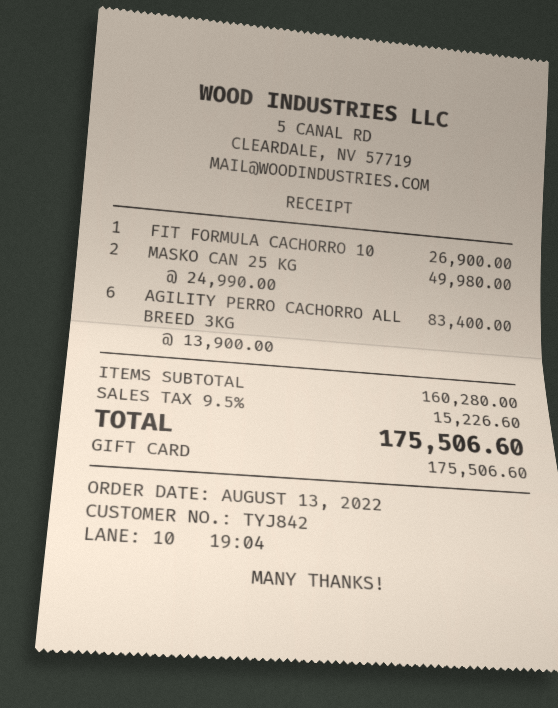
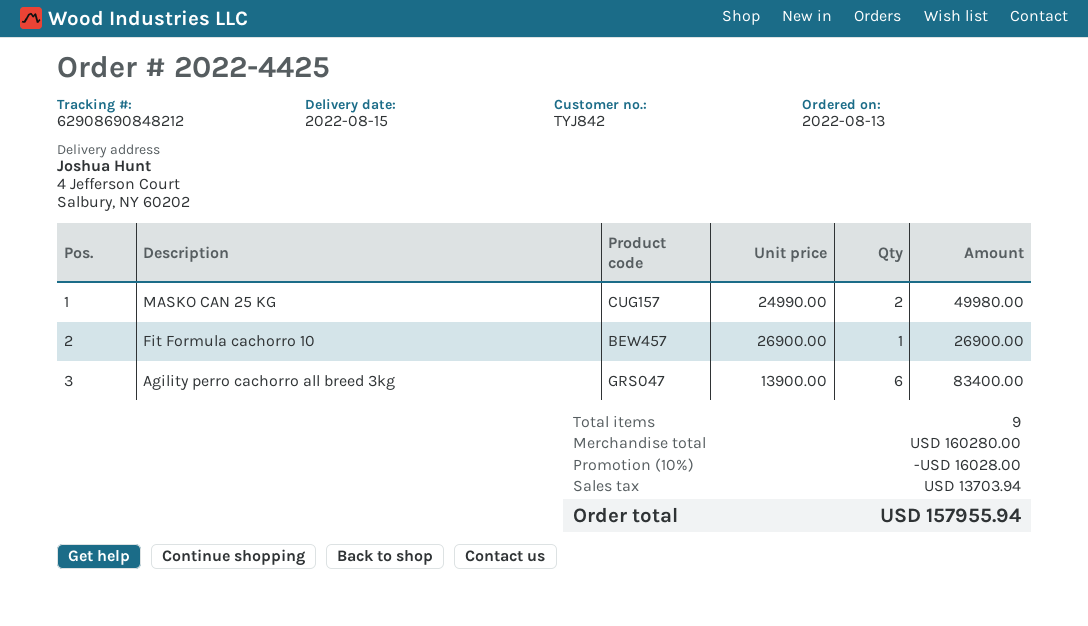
discount: none -> 10% = 16028.00
tax: 15226.60 -> 13703.94
total: 175506.60 -> 157955.94

